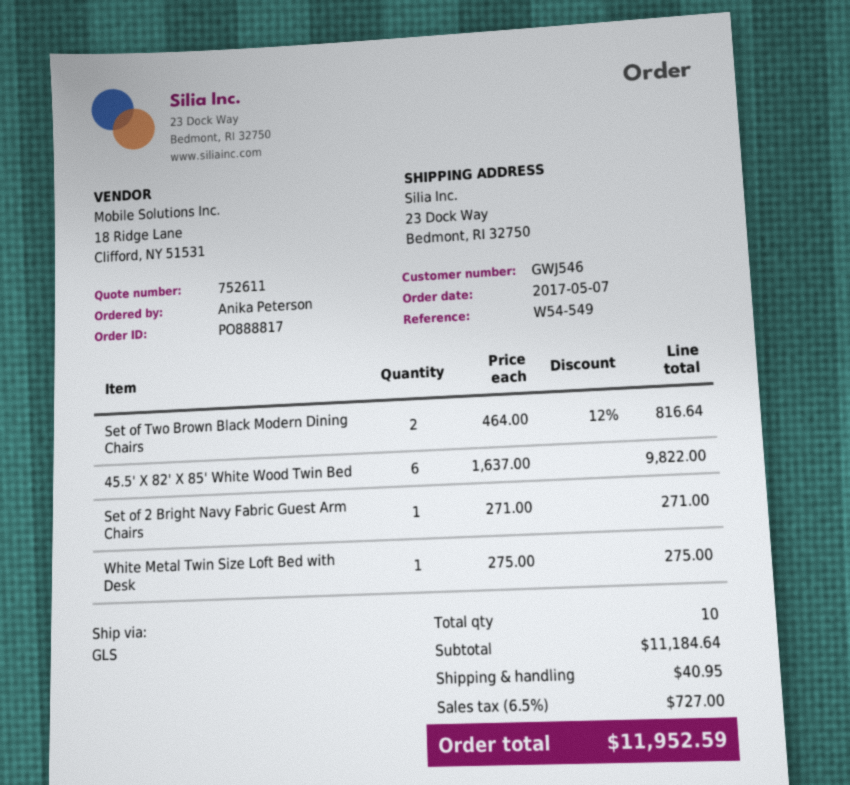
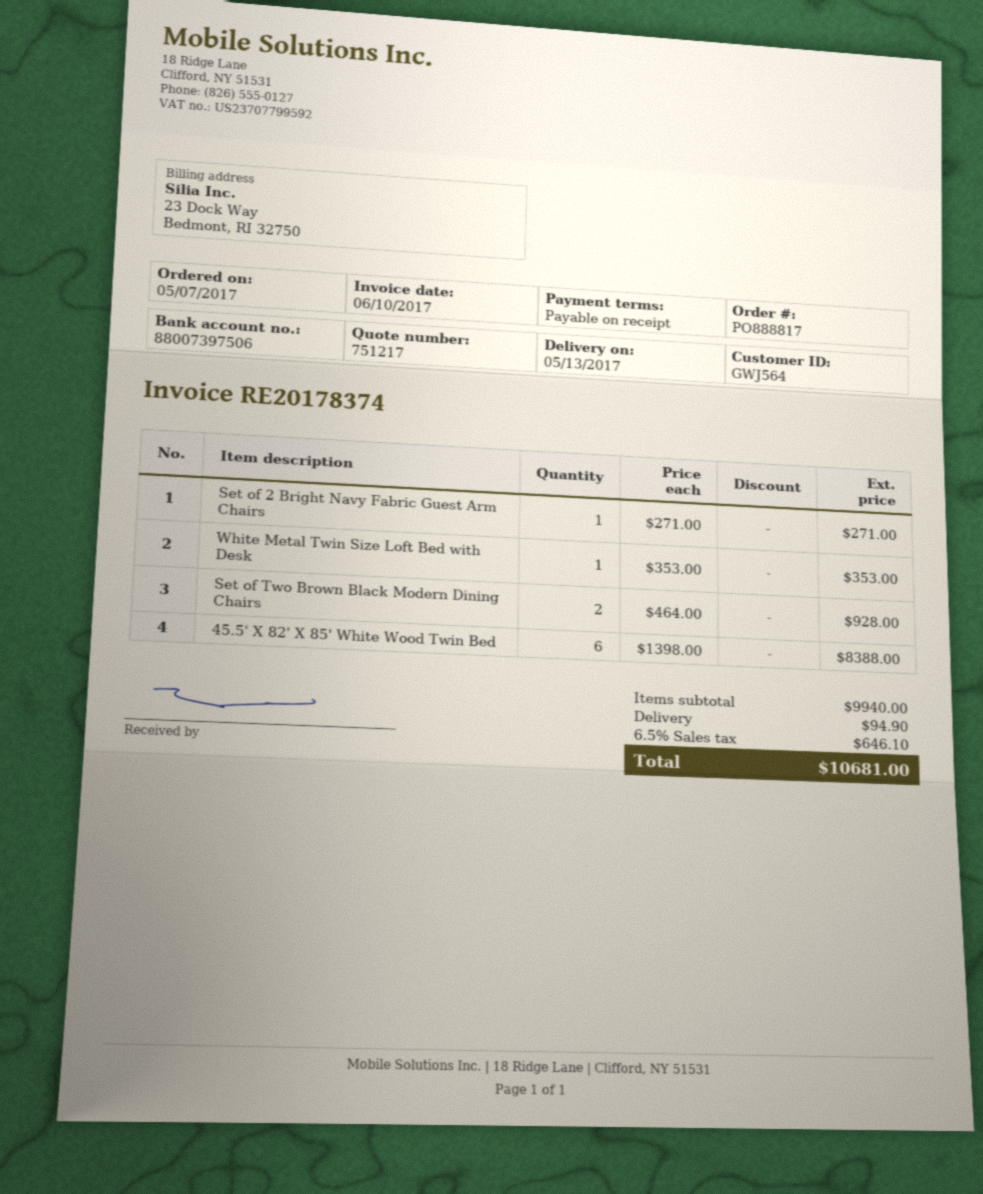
quote number: 752611 -> 751217
customer number: GWJ546 -> GWJ564
Set of Two Brown Black Modern Dining Chairs: 2 x 464.00 - 12% = 816.64 -> 2 x 464.00 = 928.00
45.5' X 82' X 85' White Wood Twin Bed: 6 x 1637.00 = 9822.00 -> 6 x 1398.00 = 8388.00
White Metal Twin Size Loft Bed with Desk: 1 x 275.00 = 275.00 -> 1 x 353.00 = 353.00
subtotal: 11184.64 -> 9940.00
shipping: 40.95 -> 94.90
tax: 6.5% = 727.00 -> 6.5% = 646.10
total: 11952.59 -> 10681.00

